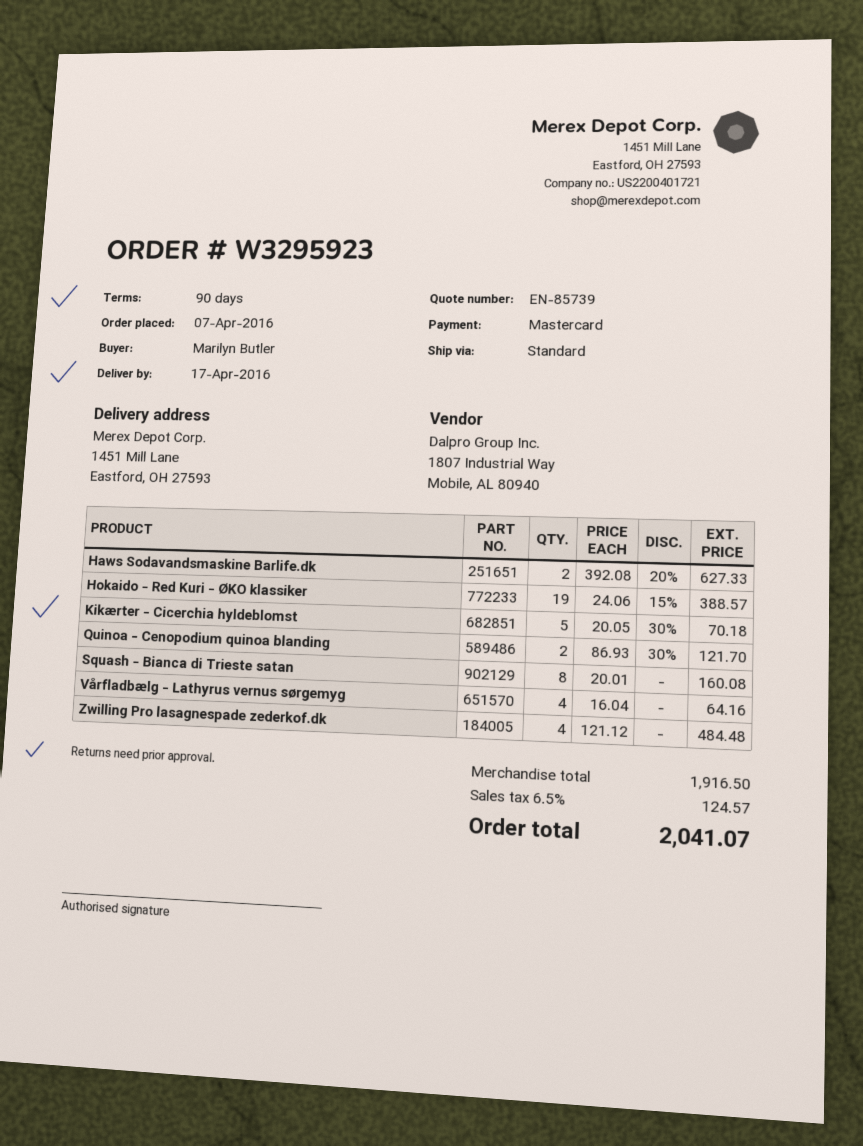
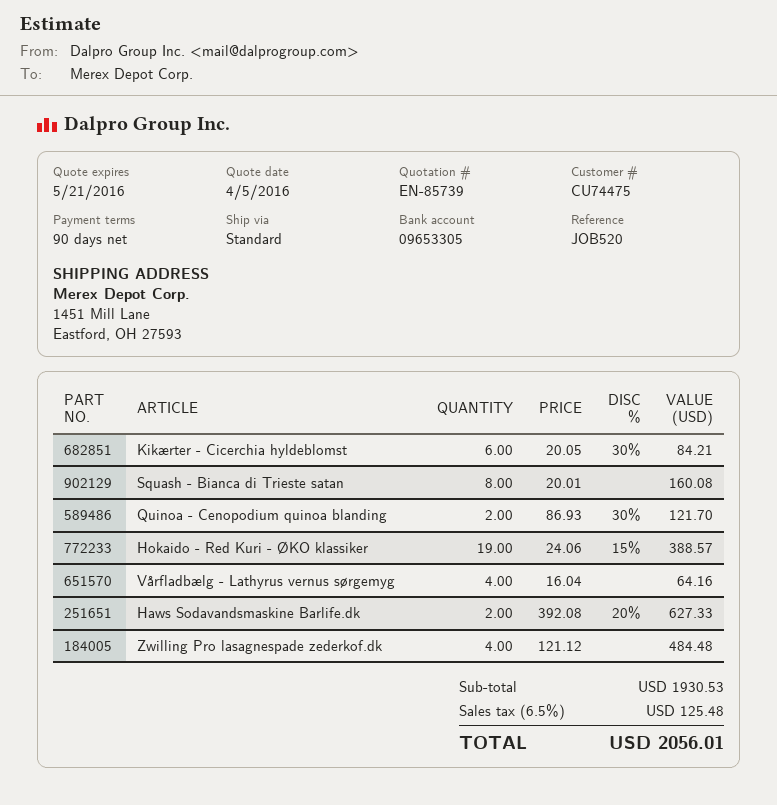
Kikærter - Cicerchia hyldeblomst: 5 x 20.05 - 30% = 70.18 -> 6 x 20.05 - 30% = 84.21
subtotal: 1916.50 -> 1930.53
tax: 6.5% = 124.57 -> 6.5% = 125.48
total: 2041.07 -> 2056.01

